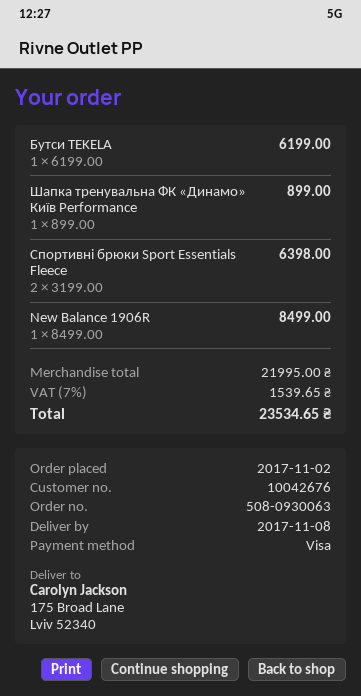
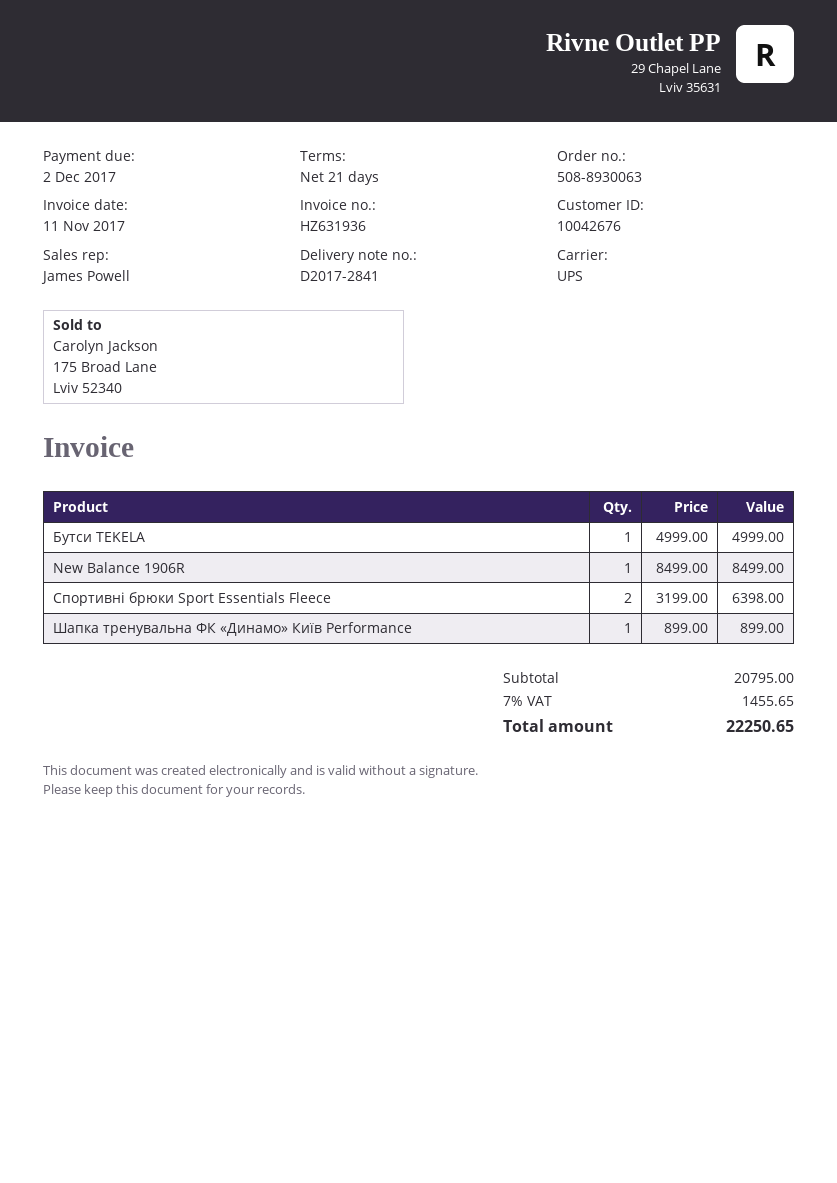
order number: 508-0930063 -> 508-8930063
Бутси TEKELA: 1 x 6199.00 = 6199.00 -> 1 x 4999.00 = 4999.00
subtotal: 21995.00 -> 20795.00
tax: 7% = 1539.65 -> 7% = 1455.65
total: 23534.65 -> 22250.65

